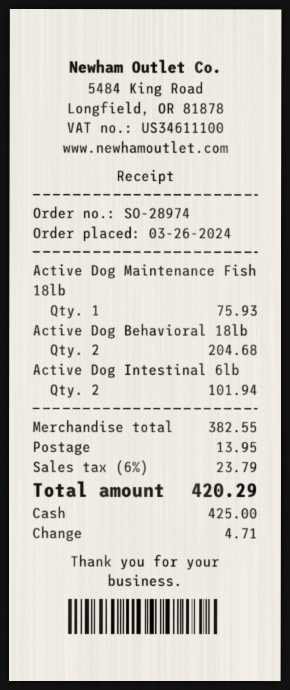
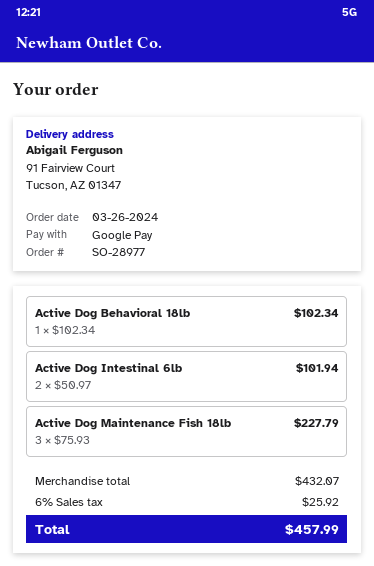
order number: SO-28974 -> SO-28977
payment method: cash -> Google Pay
Active Dog Maintenance Fish 18lb: 1 for 75.93 -> 3 for 227.79
Active Dog Behavioral 18lb: 2 for 204.68 -> 1 for 102.34
subtotal: 382.55 -> 432.07
shipping: 13.95 -> none
tax: 6% = 23.79 -> 6% = 25.92
total: 420.29 -> 457.99

